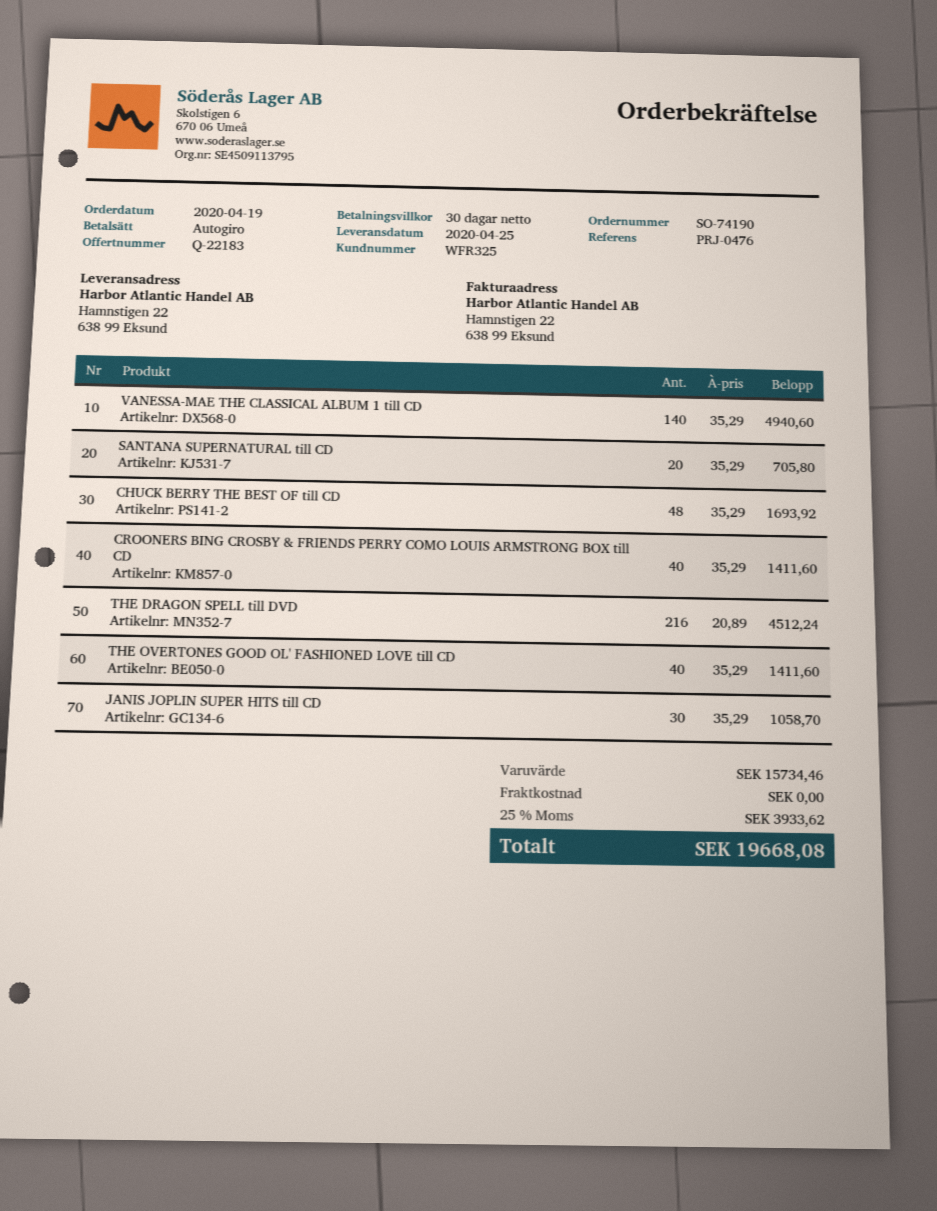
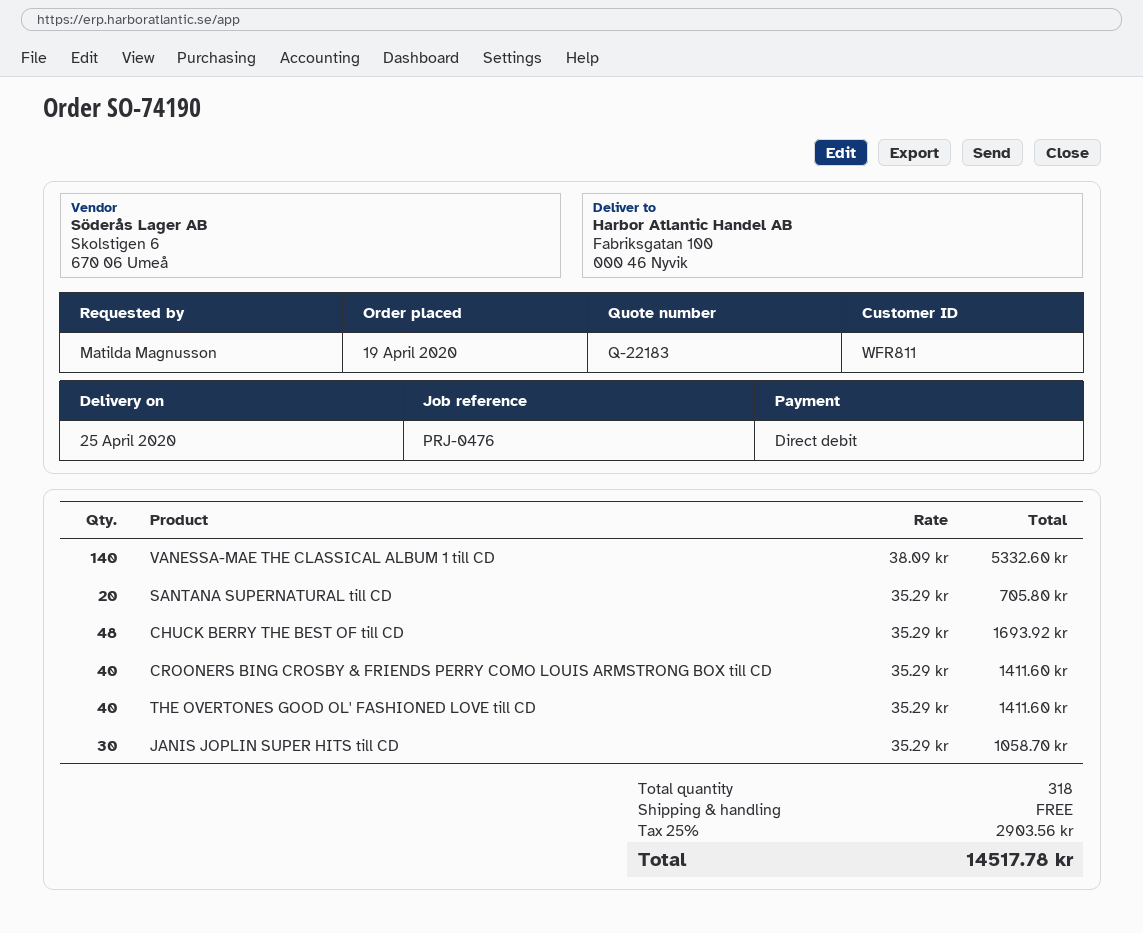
customer number: WFR325 -> WFR811
ship to: Hamnstigen 22, 638 99 Eksund -> Fabriksgatan 100, 000 46 Nyvik
VANESSA-MAE THE CLASSICAL ALBUM 1 till CD: 140 x 35.29 = 4940.60 -> 140 x 38.09 = 5332.60
THE DRAGON SPELL till DVD: 216 x 20.89 = 4512.24 -> none
tax: 25% = 3933.62 -> 25% = 2903.56
total: 19668.08 -> 14517.78

